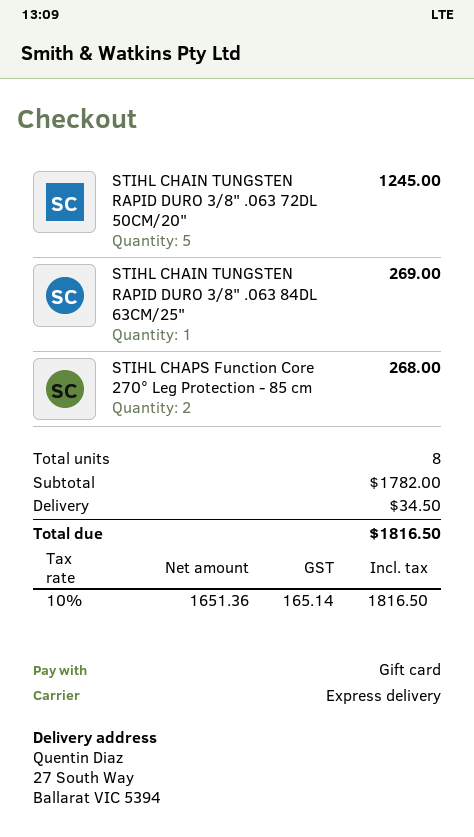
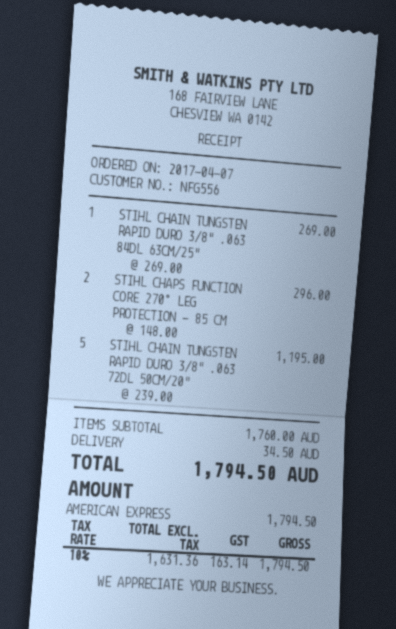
payment method: gift card -> American Express
STIHL CHAIN TUNGSTEN RAPID DURO 3/8" .063 72DL 50CM/20": 5 for 1245.00 -> 5 for 1195.00
STIHL CHAPS Function Core 270° Leg Protection - 85 cm: 2 for 268.00 -> 2 for 296.00
subtotal: 1782.00 -> 1760.00
net: 1651.36 -> 1631.36
tax: 10% = 165.14 -> 10% = 163.14
total: 1816.50 -> 1794.50

